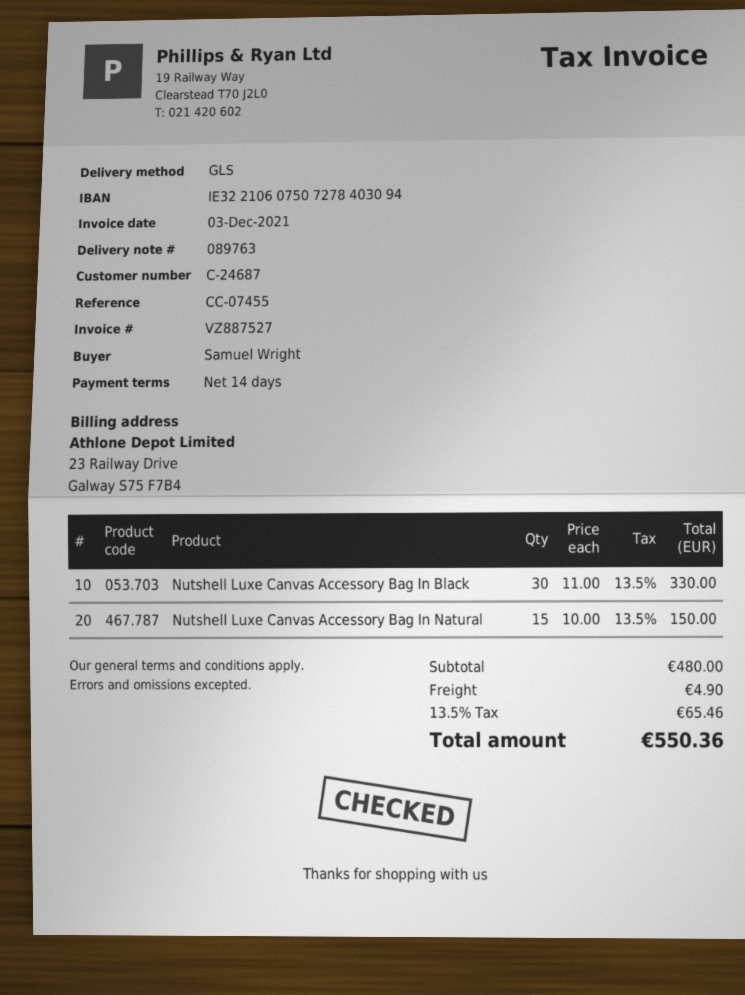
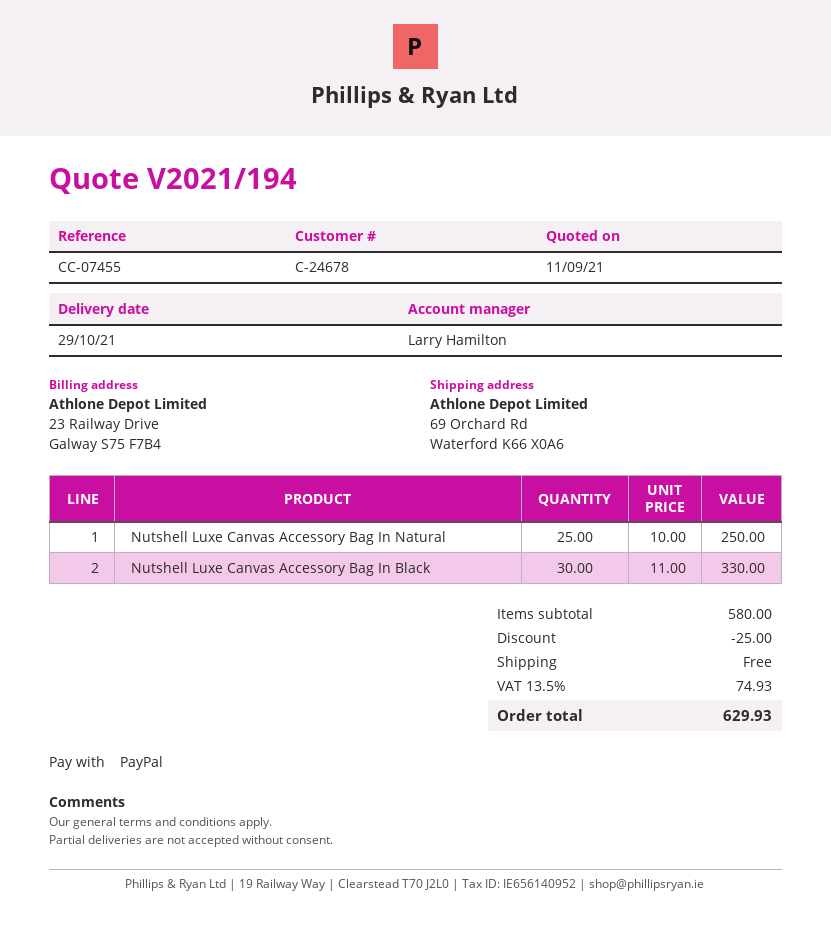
customer number: C-24687 -> C-24678
Nutshell Luxe Canvas Accessory Bag In Natural: 15 x 10.00 = 150.00 -> 25 x 10.00 = 250.00
subtotal: 480.00 -> 580.00
discount: none -> 25.00
shipping: 4.90 -> 0.00
tax: 13.5% = 65.46 -> 13.5% = 74.93
total: 550.36 -> 629.93

